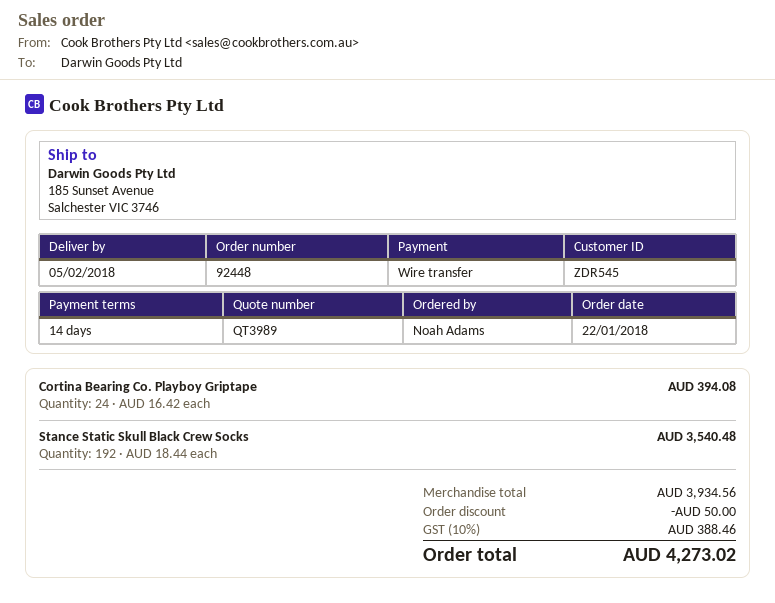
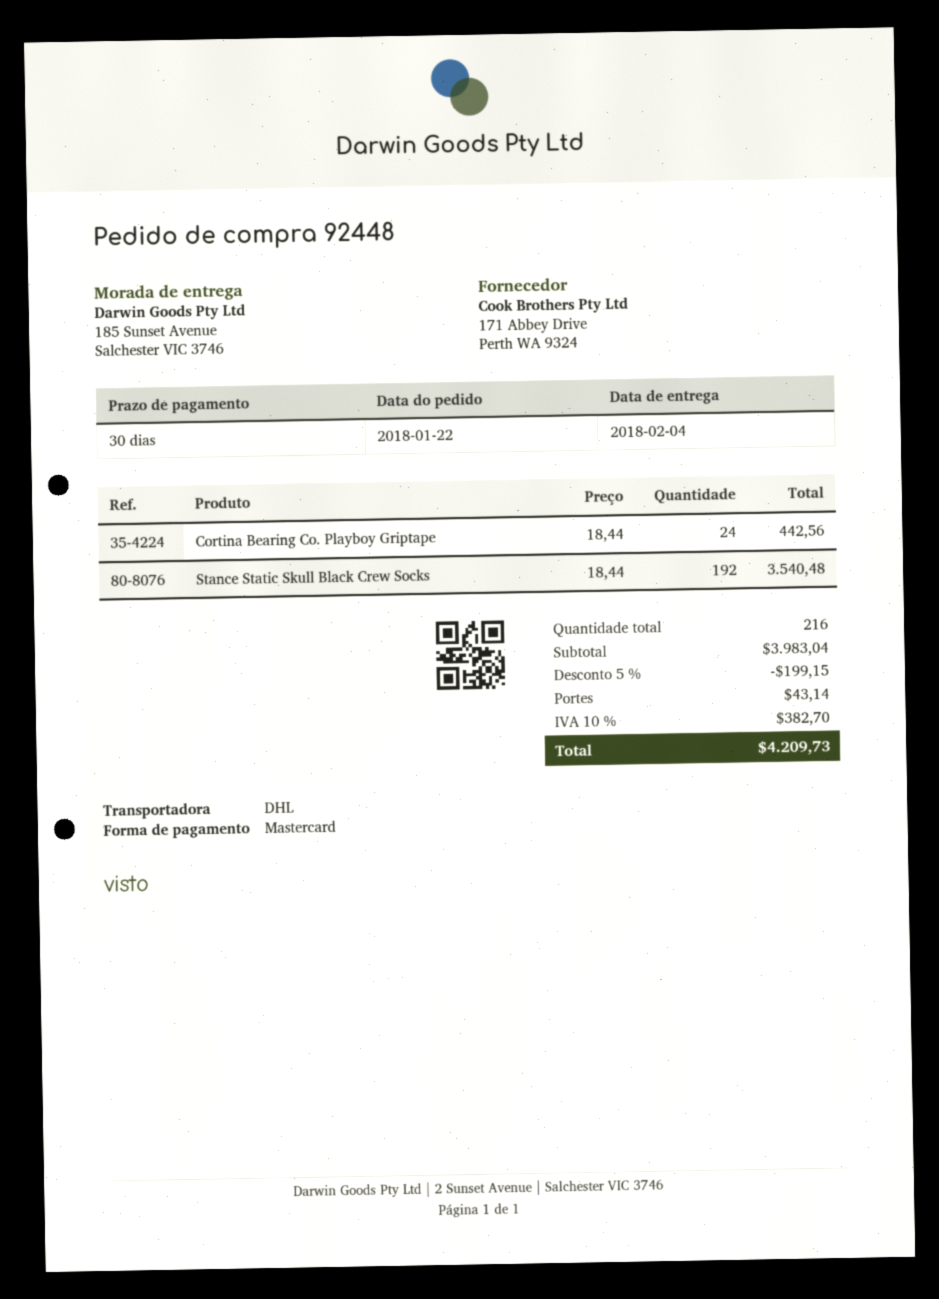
delivery date: 2018-02-05 -> 2018-02-04
payment terms: 14 days -> 30 days
payment method: bank transfer -> Mastercard
Cortina Bearing Co. Playboy Griptape: 24 x 16.42 = 394.08 -> 24 x 18.44 = 442.56
subtotal: 3934.56 -> 3983.04
discount: 50.00 -> 199.15
shipping: none -> 43.14
tax: 10% = 388.46 -> 10% = 382.70
total: 4273.02 -> 4209.73

